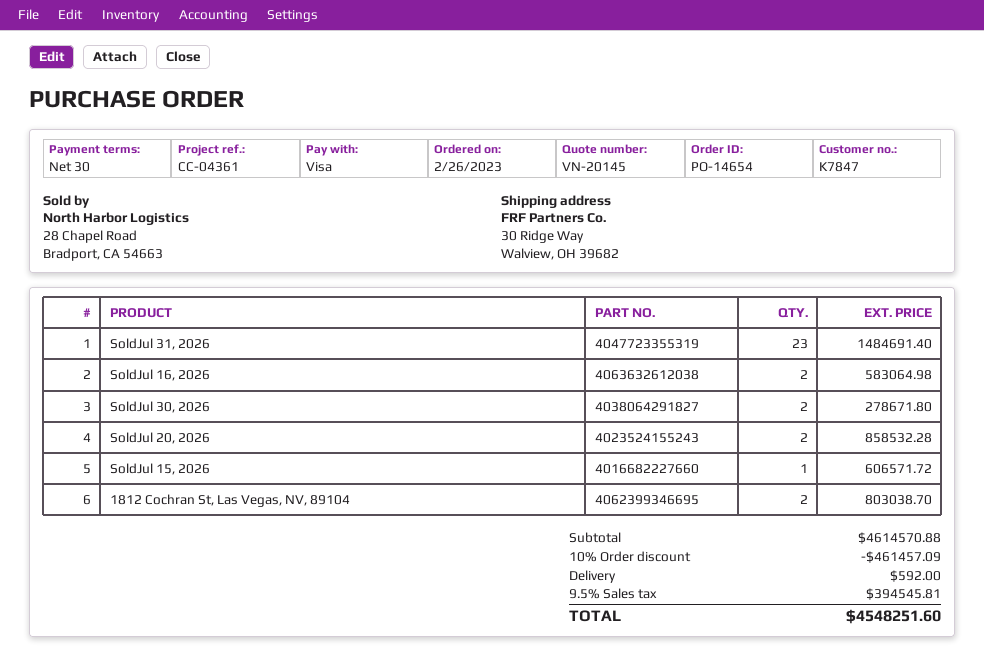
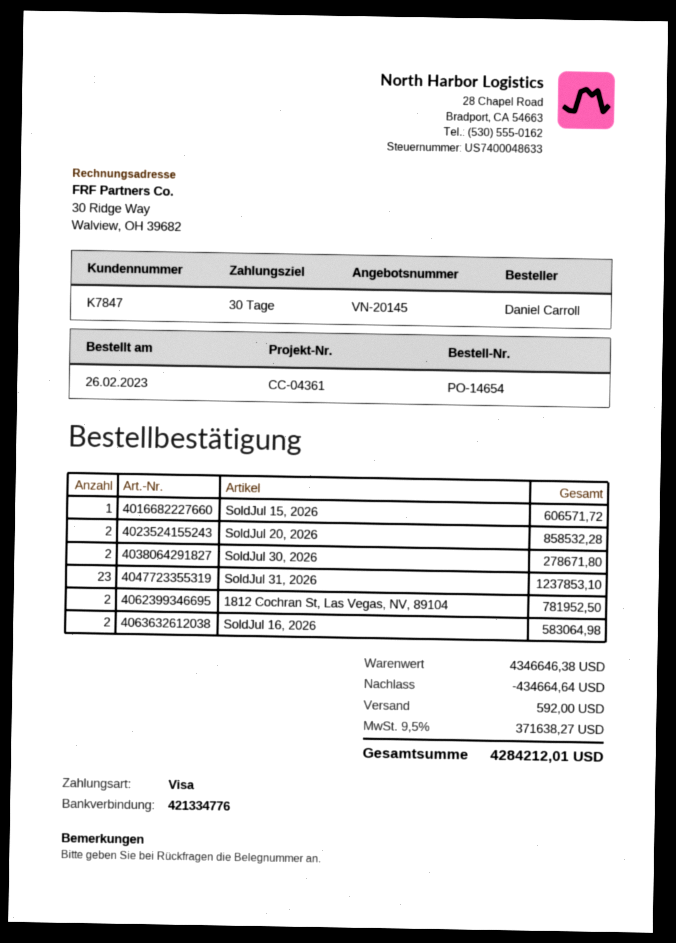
SoldJul 31, 2026: 23 for 1484691.40 -> 23 for 1237853.10
1812 Cochran St, Las Vegas, NV, 89104: 2 for 803038.70 -> 2 for 781952.50
subtotal: 4614570.88 -> 4346646.38
discount: 461457.09 -> 434664.64
tax: 9.5% = 394545.81 -> 9.5% = 371638.27
total: 4548251.60 -> 4284212.01

